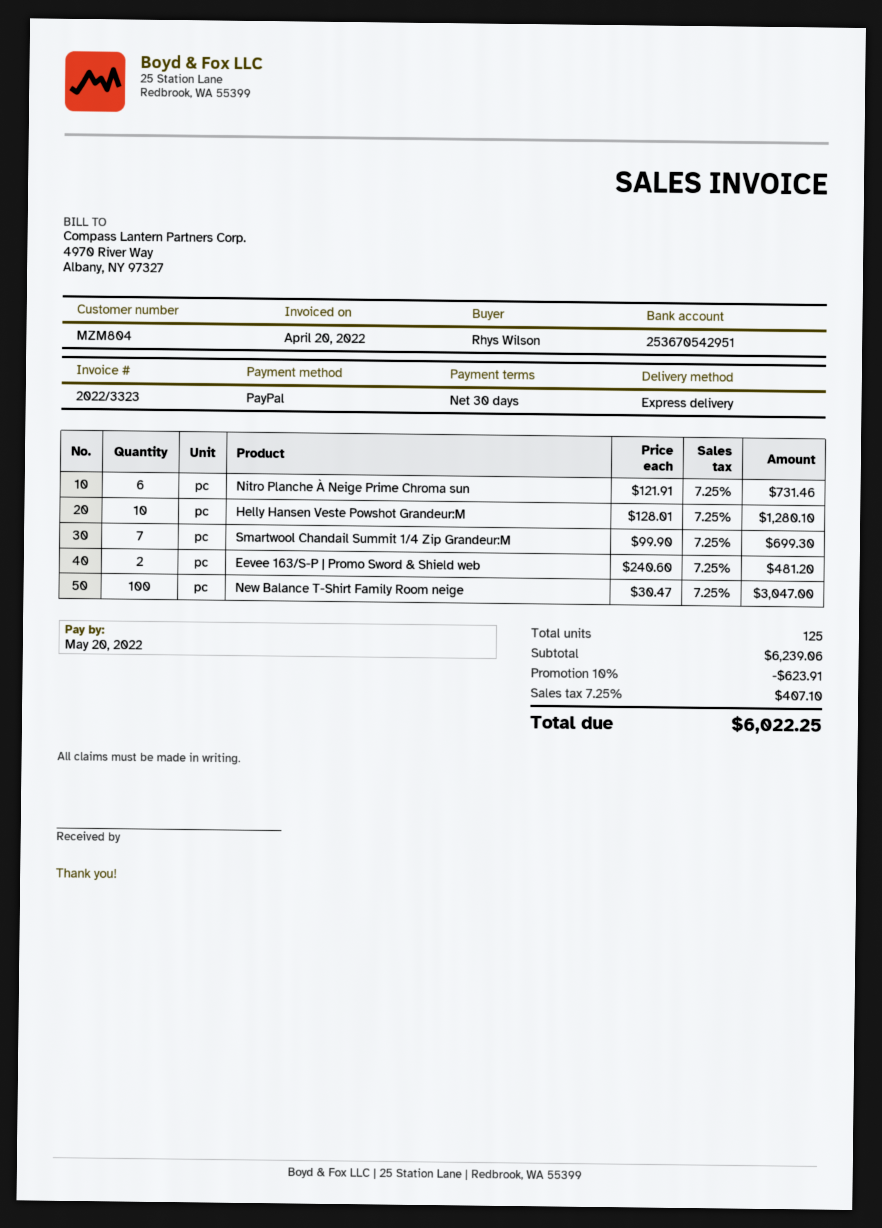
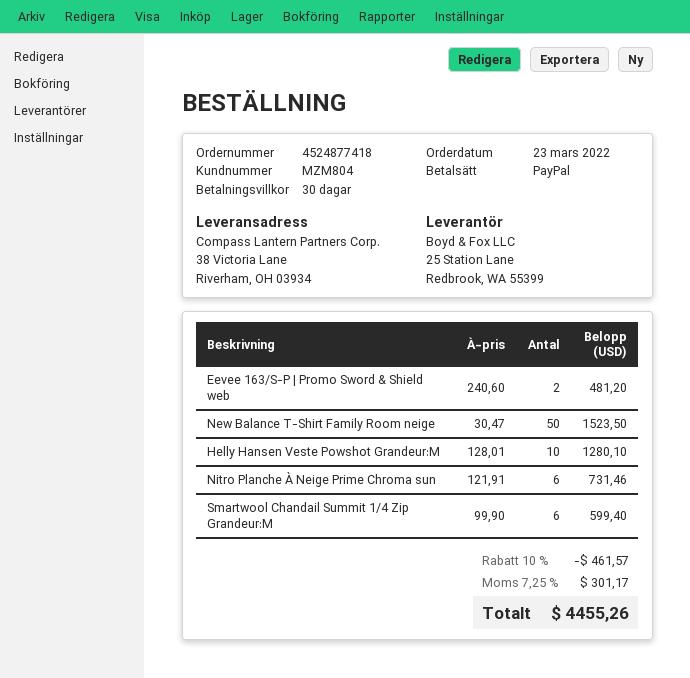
Smartwool Chandail Summit 1/4 Zip Grandeur:M: 7 x 99.90 = 699.30 -> 6 x 99.90 = 599.40
New Balance T-Shirt Family Room neige: 100 x 30.47 = 3047.00 -> 50 x 30.47 = 1523.50
discount: 10% = 623.91 -> 10% = 461.57
tax: 7.25% = 407.10 -> 7.25% = 301.17
total: 6022.25 -> 4455.26

